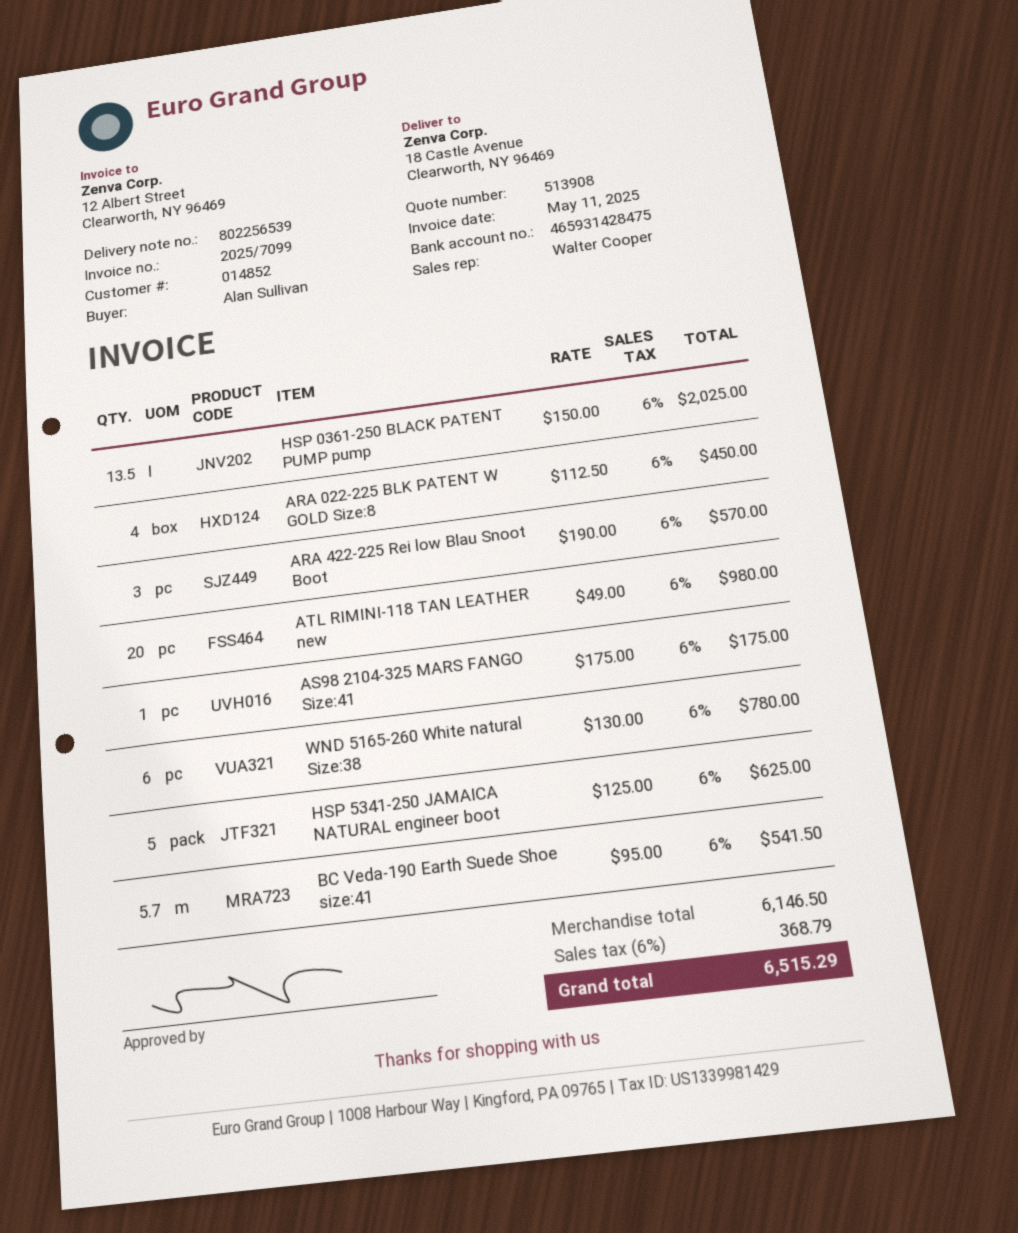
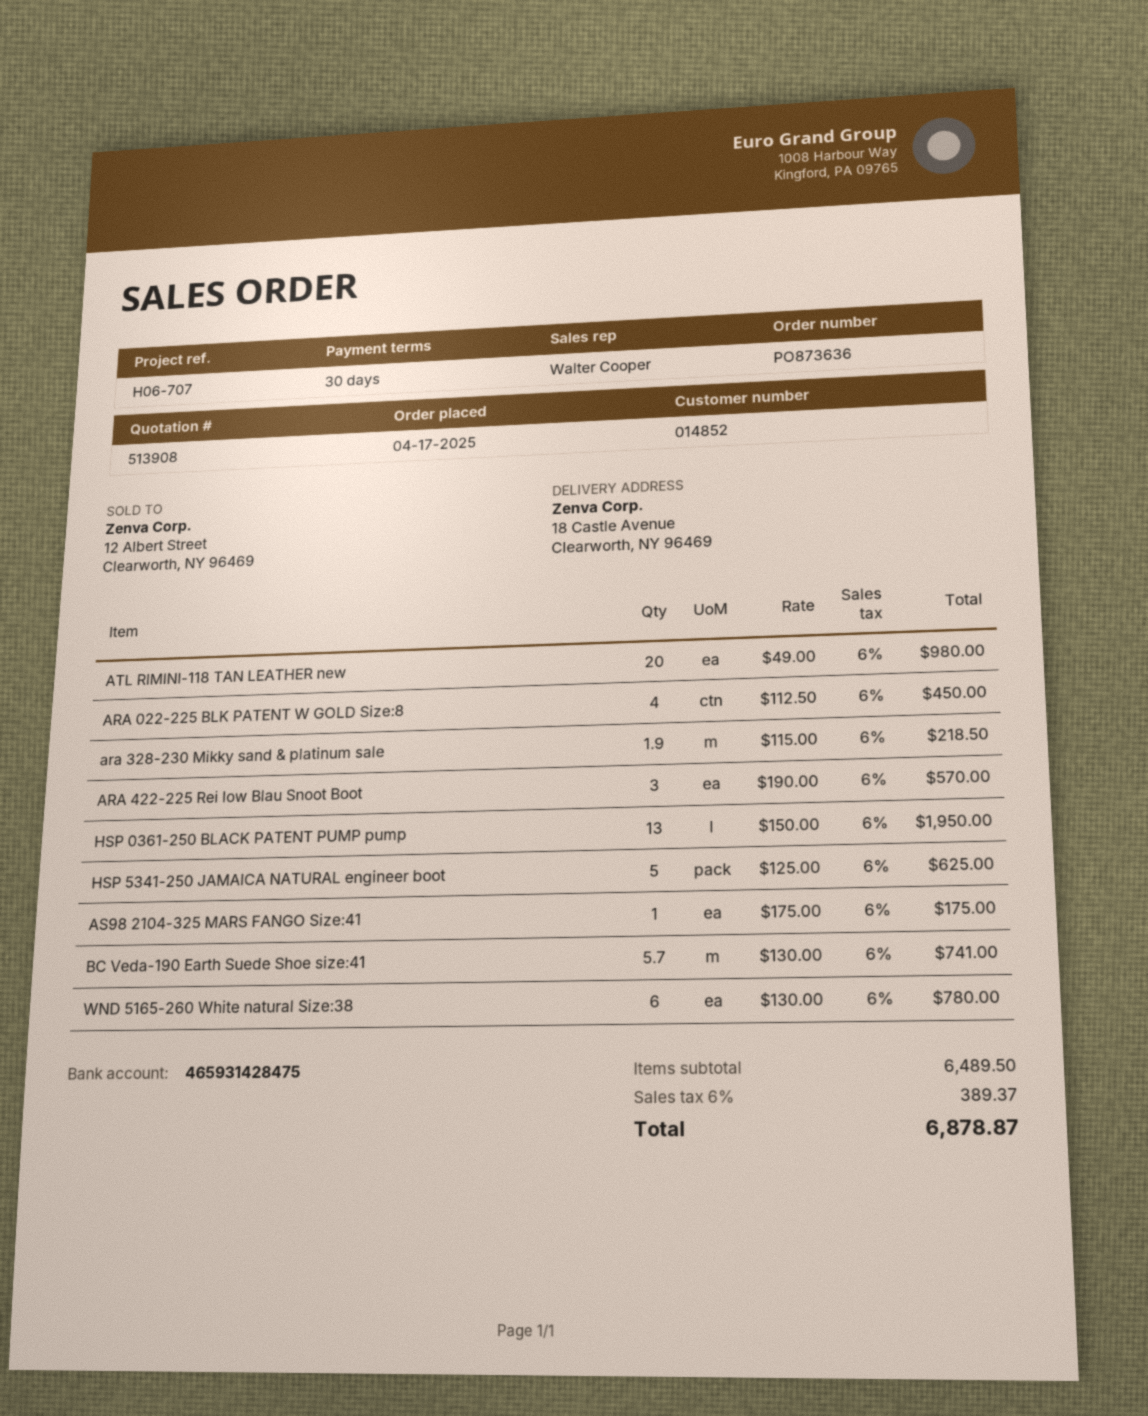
HSP 0361-250 BLACK PATENT PUMP pump: 13.5 x 150.00 = 2025.00 -> 13 x 150.00 = 1950.00
BC Veda-190 Earth Suede Shoe size:41: 5.7 x 95.00 = 541.50 -> 5.7 x 130.00 = 741.00
ara 328-230 Mikky sand & platinum sale: none -> 1.9 x 115.00 = 218.50
subtotal: 6146.50 -> 6489.50
tax: 6% = 368.79 -> 6% = 389.37
total: 6515.29 -> 6878.87

